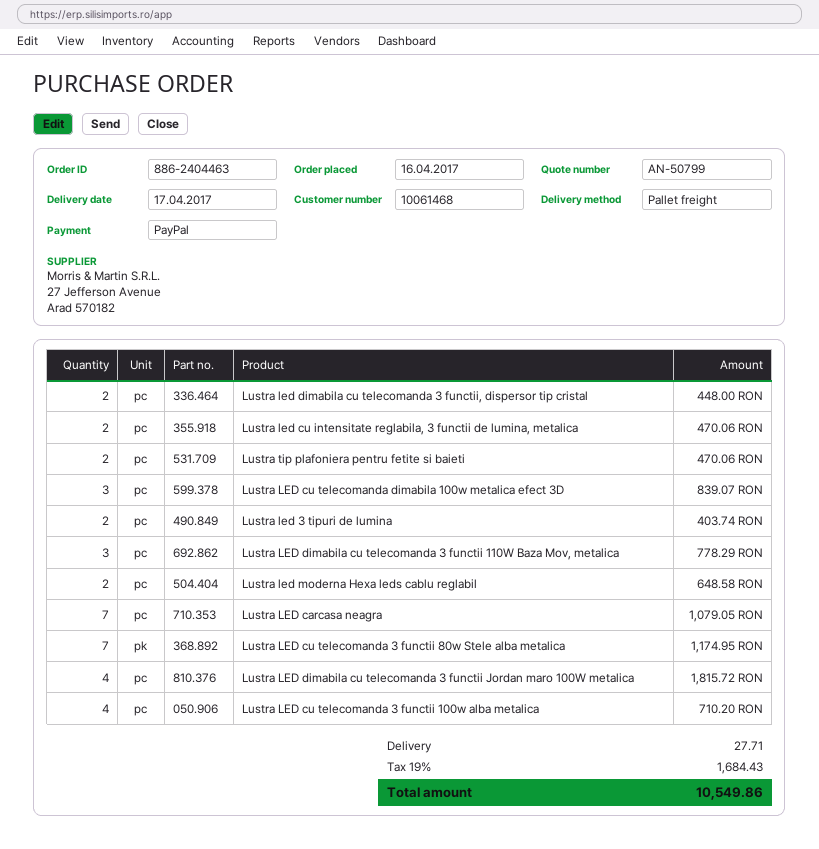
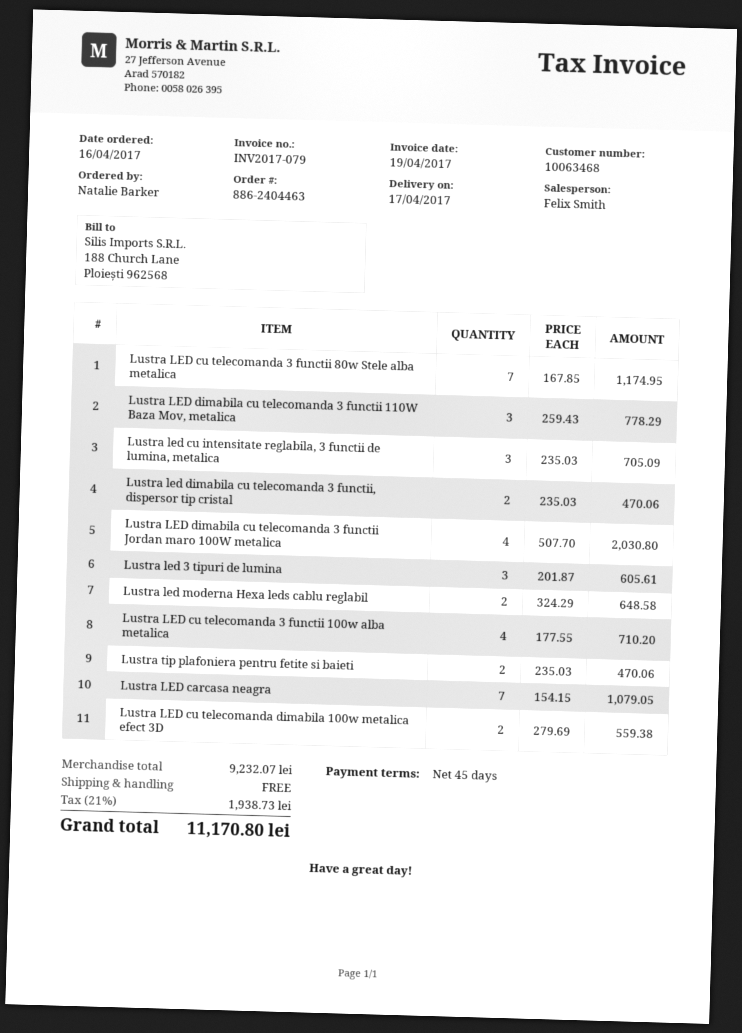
customer number: 10061468 -> 10063468
Lustra led dimabila cu telecomanda 3 functii, dispersor tip cristal: 2 for 448.00 -> 2 for 470.06
Lustra led cu intensitate reglabila, 3 functii de lumina, metalica: 2 for 470.06 -> 3 for 705.09
Lustra LED cu telecomanda dimabila 100w metalica efect 3D: 3 for 839.07 -> 2 for 559.38
Lustra led 3 tipuri de lumina: 2 for 403.74 -> 3 for 605.61
Lustra LED dimabila cu telecomanda 3 functii Jordan maro 100W metalica: 4 for 1815.72 -> 4 for 2030.80
shipping: 27.71 -> 0.00
tax: 19% = 1684.43 -> 21% = 1938.73
total: 10549.86 -> 11170.80

